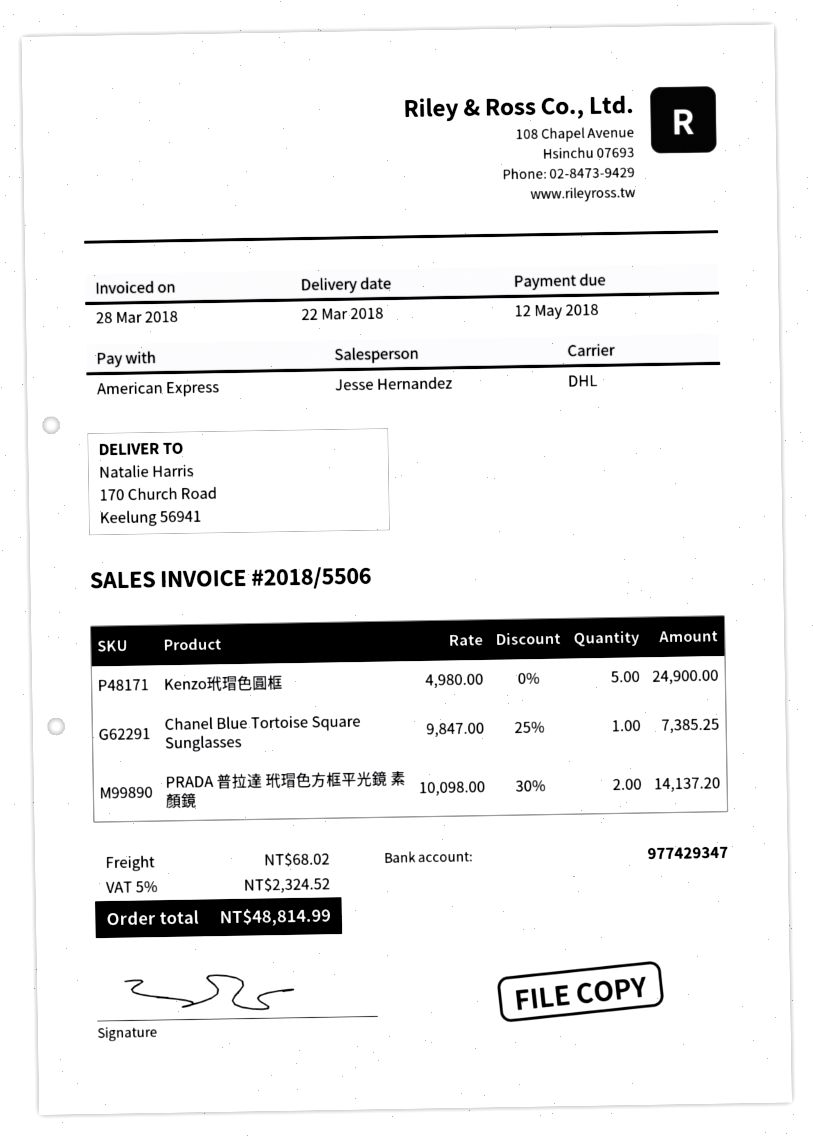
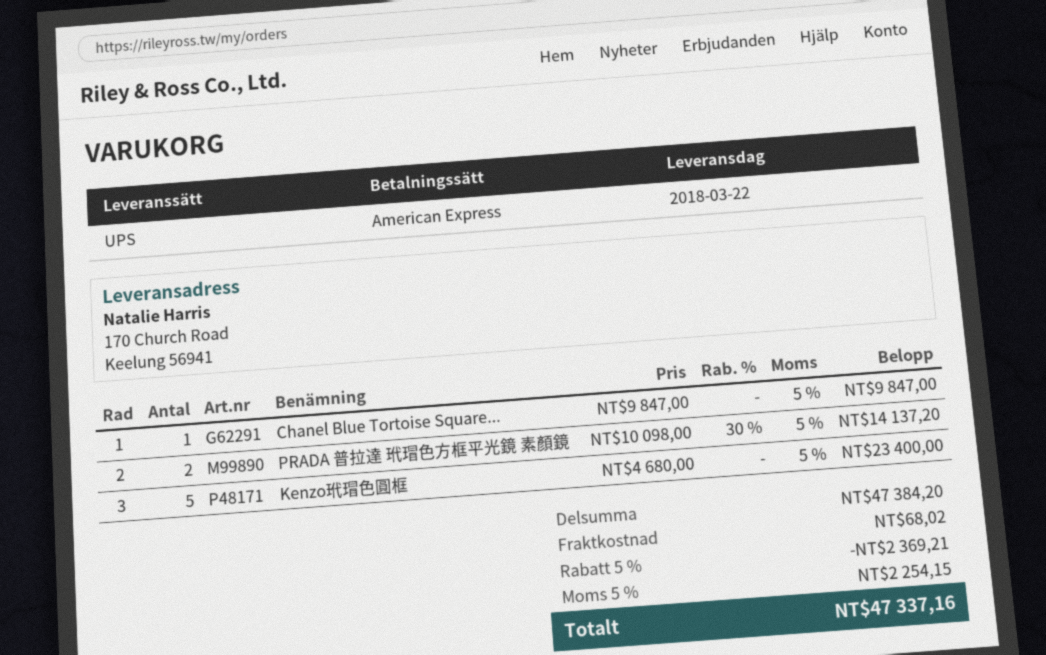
shipping method: DHL -> UPS
Kenzo玳瑁色圓框: 5 x 4980.00 = 24900.00 -> 5 x 4680.00 = 23400.00
Chanel Blue Tortoise Square Sunglasses: 1 x 9847.00 - 25% = 7385.25 -> 1 x 9847.00 = 9847.00
discount: none -> 5% = 2369.21
tax: 5% = 2324.52 -> 5% = 2254.15
total: 48814.99 -> 47337.16

